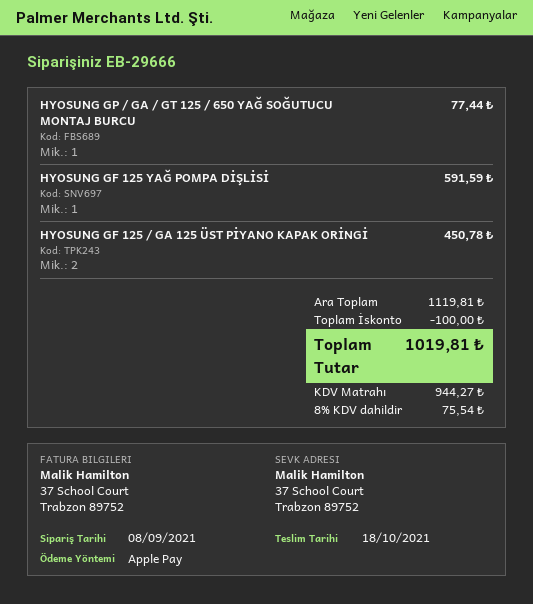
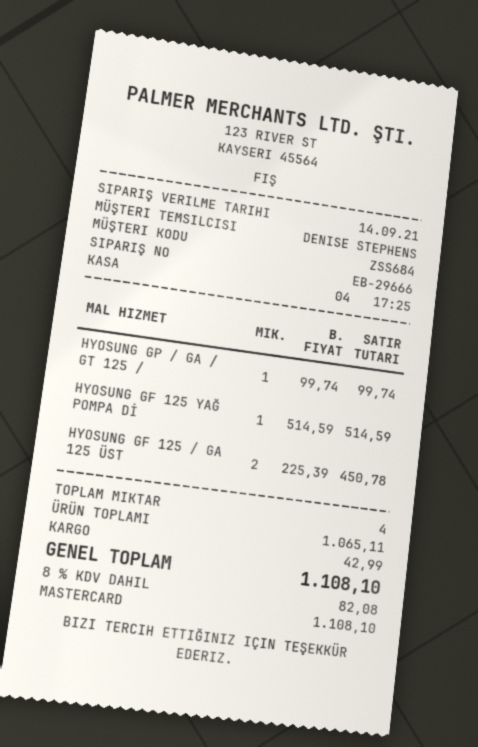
order date: 2021-09-08 -> 2021-09-14
payment method: Apple Pay -> Mastercard
HYOSUNG GP / GA / GT 125 / 650 YAĞ SOĞUTUCU MONTAJ BURCU: 1 for 77.44 -> 1 for 99.74
HYOSUNG GF 125 YAĞ POMPA DİŞLİSİ: 1 for 591.59 -> 1 for 514.59
subtotal: 1119.81 -> 1065.11
discount: 100.00 -> none
shipping: none -> 42.99
tax: 8% = 75.54 -> 8% = 82.08
total: 1019.81 -> 1108.10

